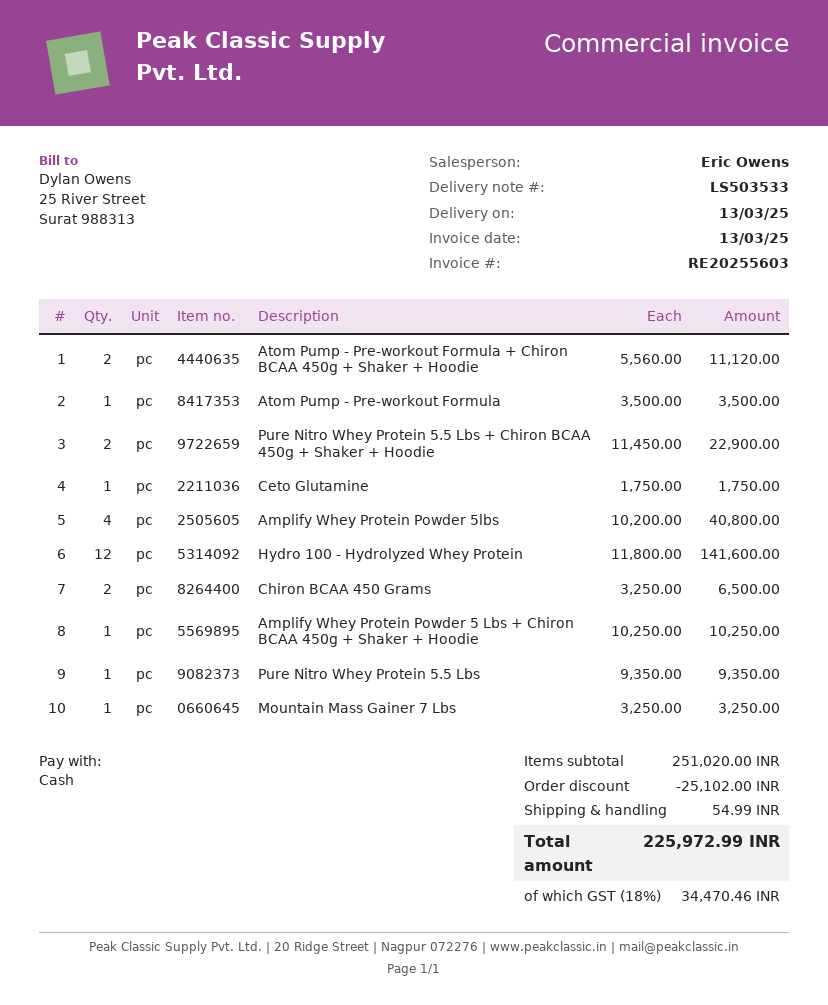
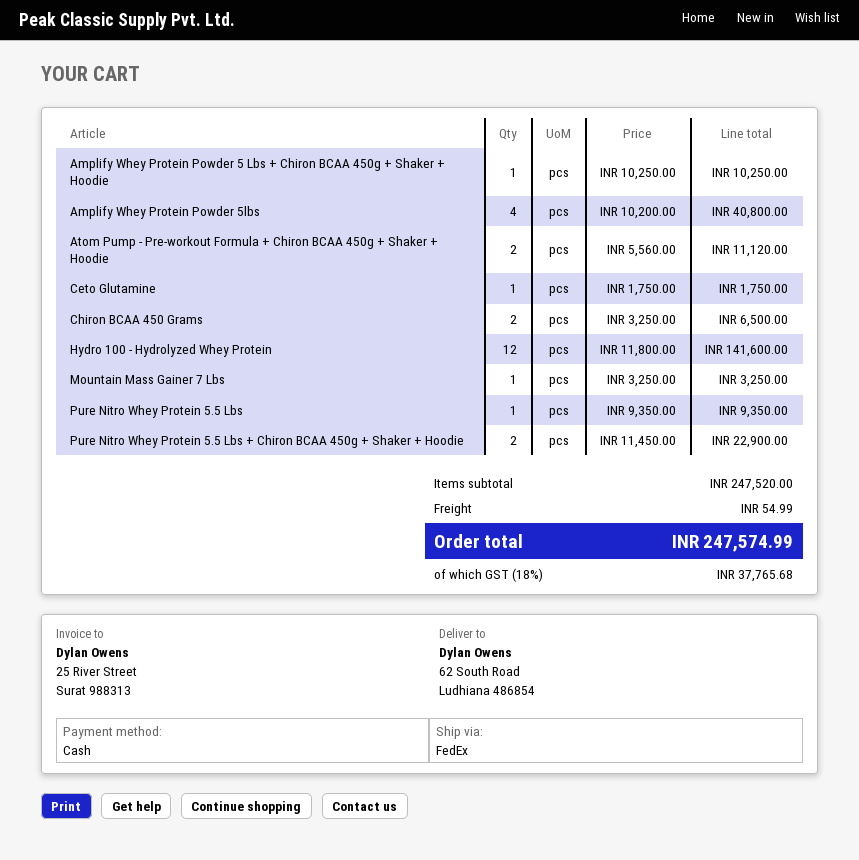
Atom Pump - Pre-workout Formula: 1 x 3500.00 = 3500.00 -> none
subtotal: 251020.00 -> 247520.00
discount: 25102.00 -> none
tax: 18% = 34470.46 -> 18% = 37765.68
total: 225972.99 -> 247574.99

